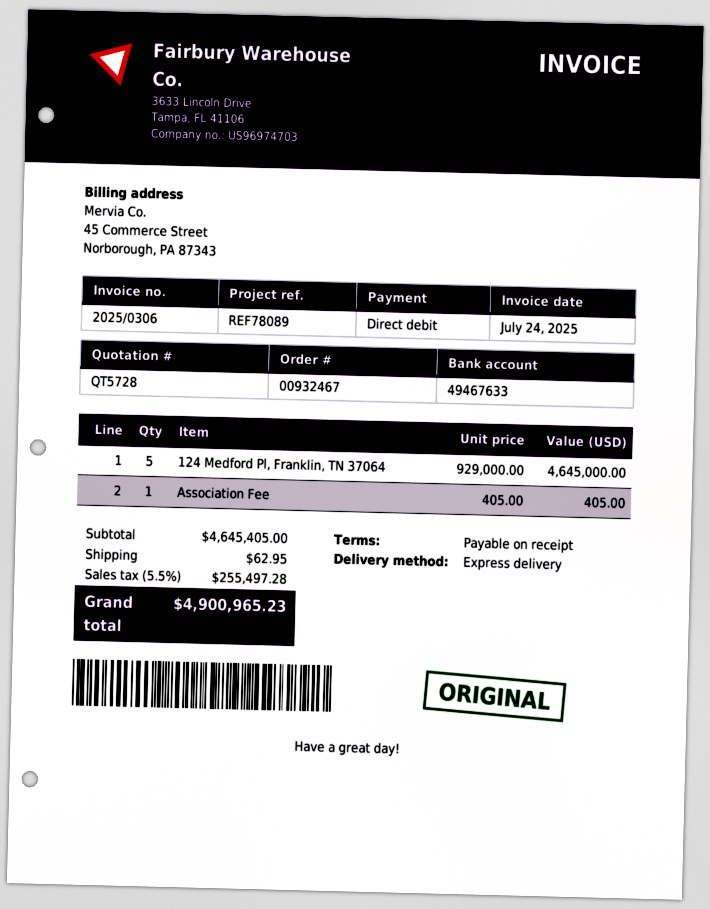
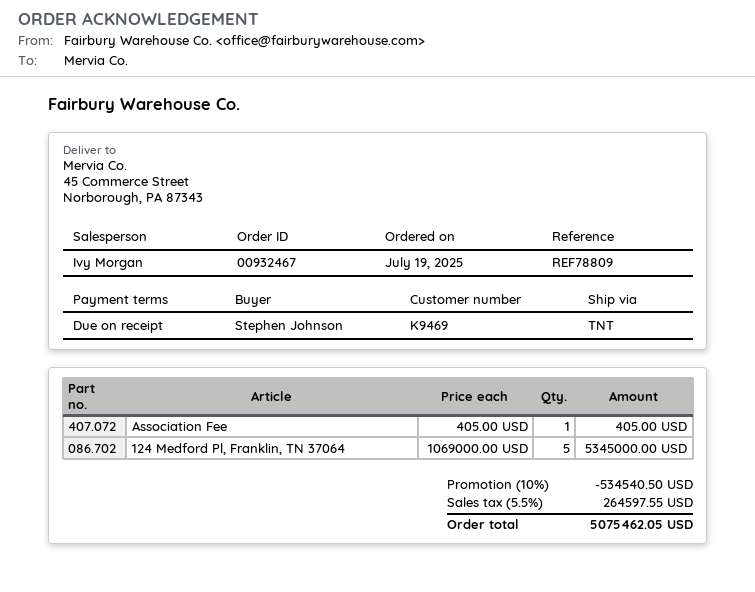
reference: REF78089 -> REF78809
shipping method: express -> TNT
124 Medford Pl, Franklin, TN 37064: 5 x 929000.00 = 4645000.00 -> 5 x 1069000.00 = 5345000.00
discount: none -> 10% = 534540.50
shipping: 62.95 -> none
tax: 5.5% = 255497.28 -> 5.5% = 264597.55
total: 4900965.23 -> 5075462.05

